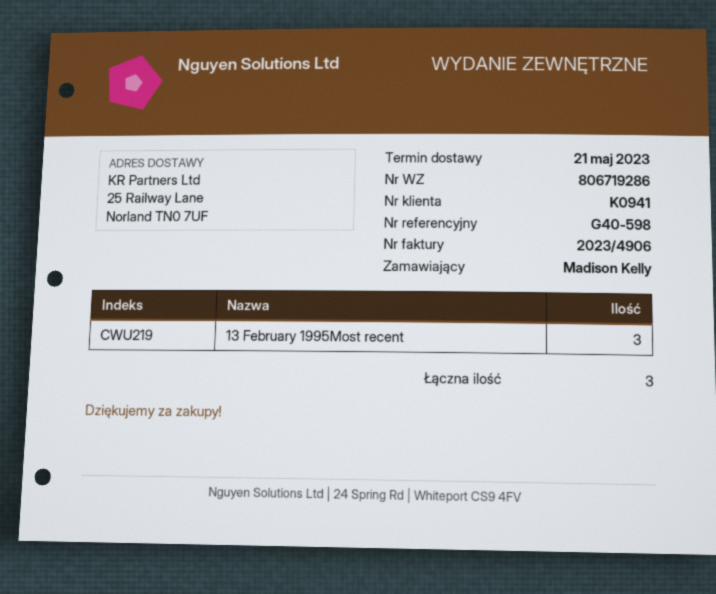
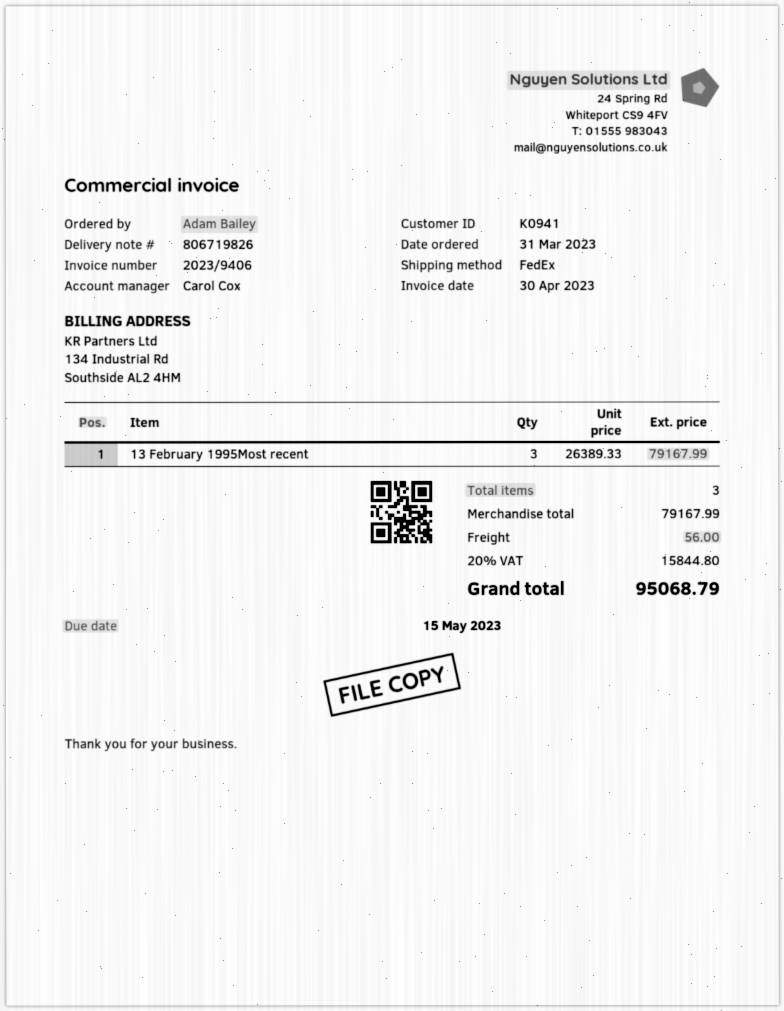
delivery note number: 806719286 -> 806719826
invoice number: 2023/4906 -> 2023/9406
ordered by: Madison Kelly -> Adam Bailey

